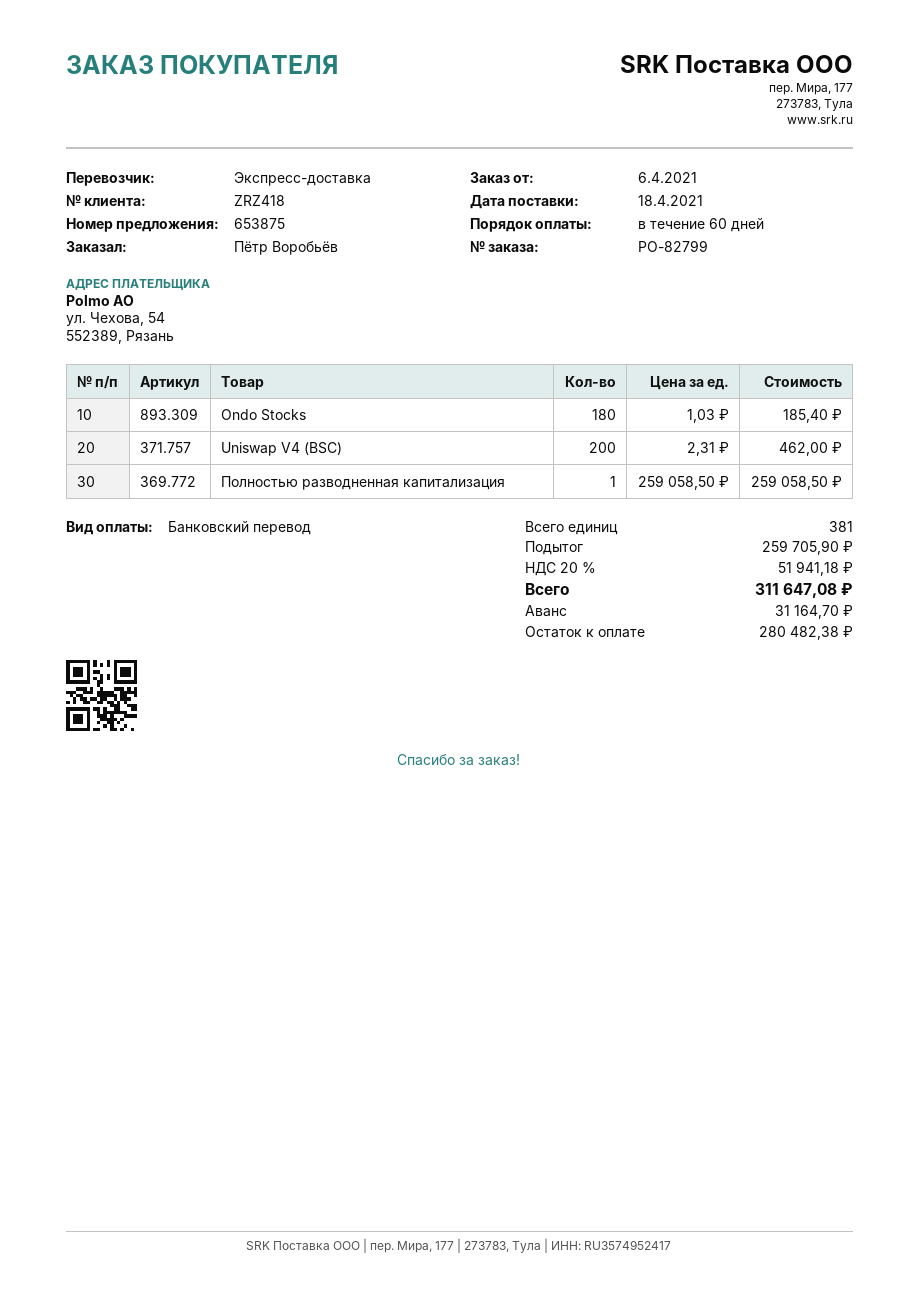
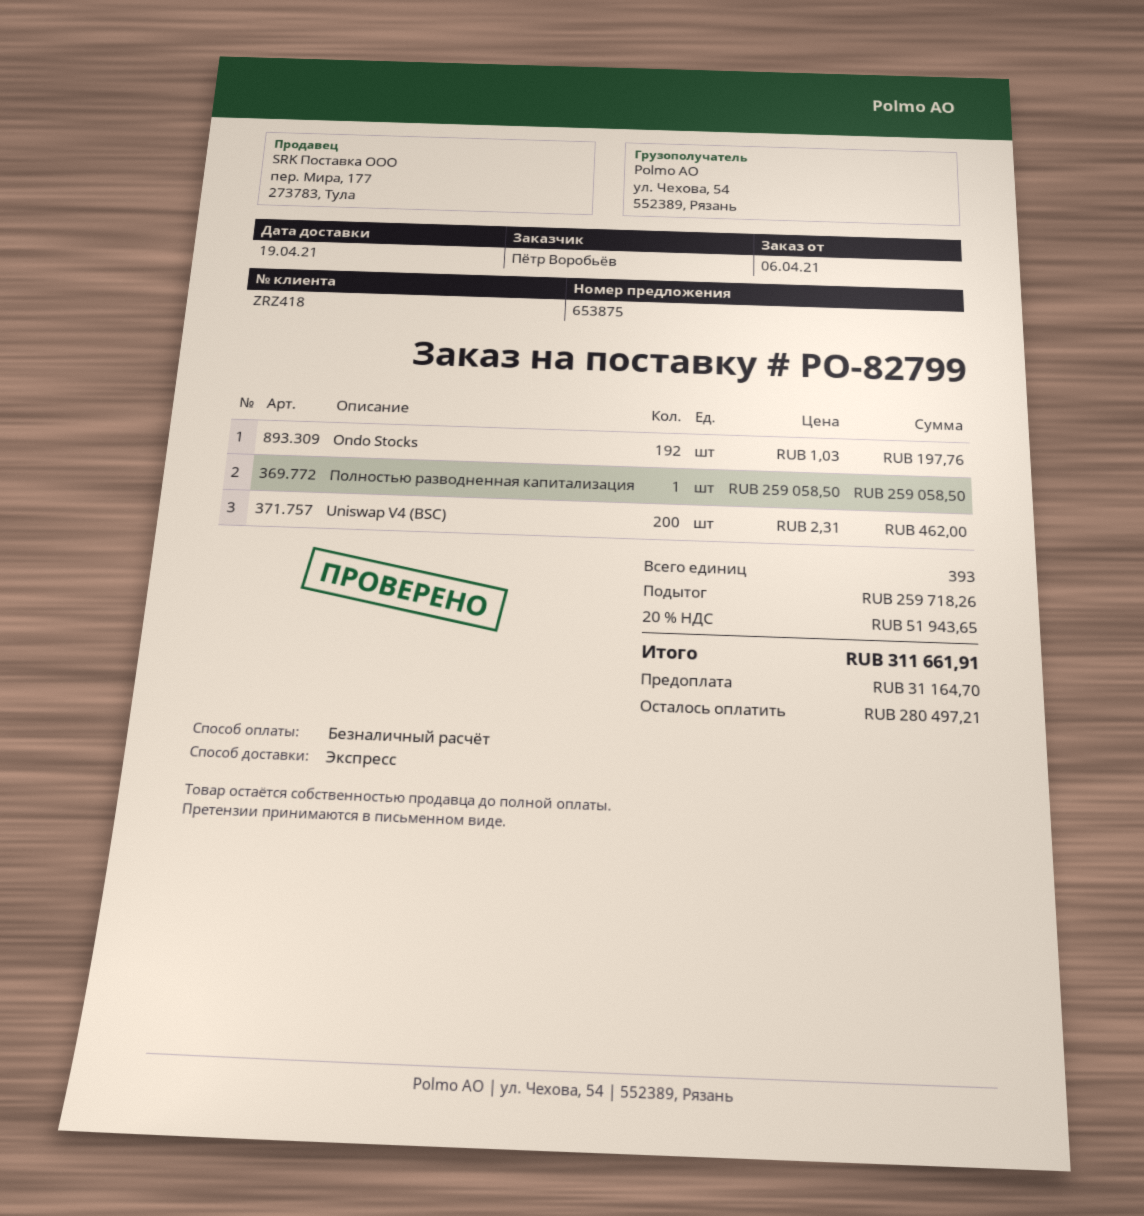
delivery date: 2021-04-18 -> 2021-04-19
Ondo Stocks: 180 x 1.03 = 185.40 -> 192 x 1.03 = 197.76
total quantity: 381 -> 393
subtotal: 259705.90 -> 259718.26
tax: 20% = 51941.18 -> 20% = 51943.65
total: 311647.08 -> 311661.91
balance: 280482.38 -> 280497.21

